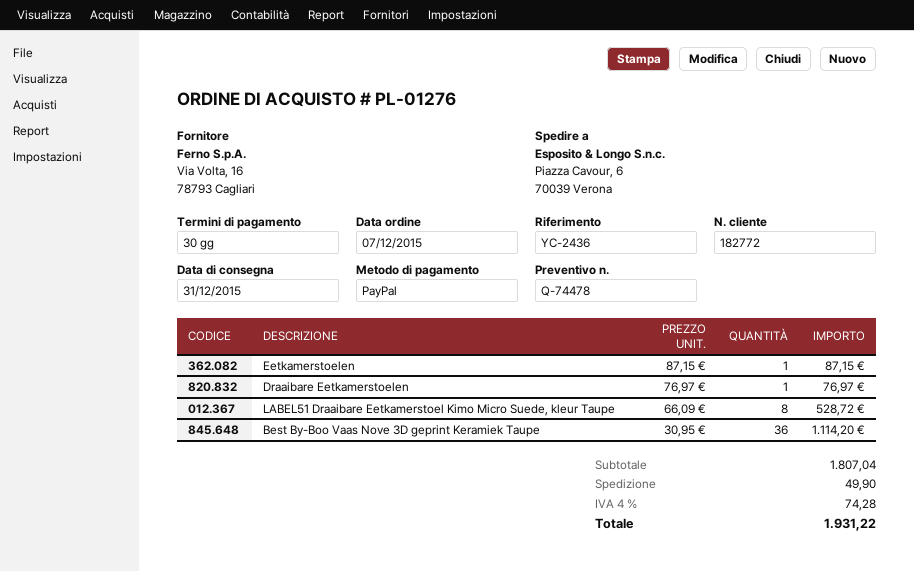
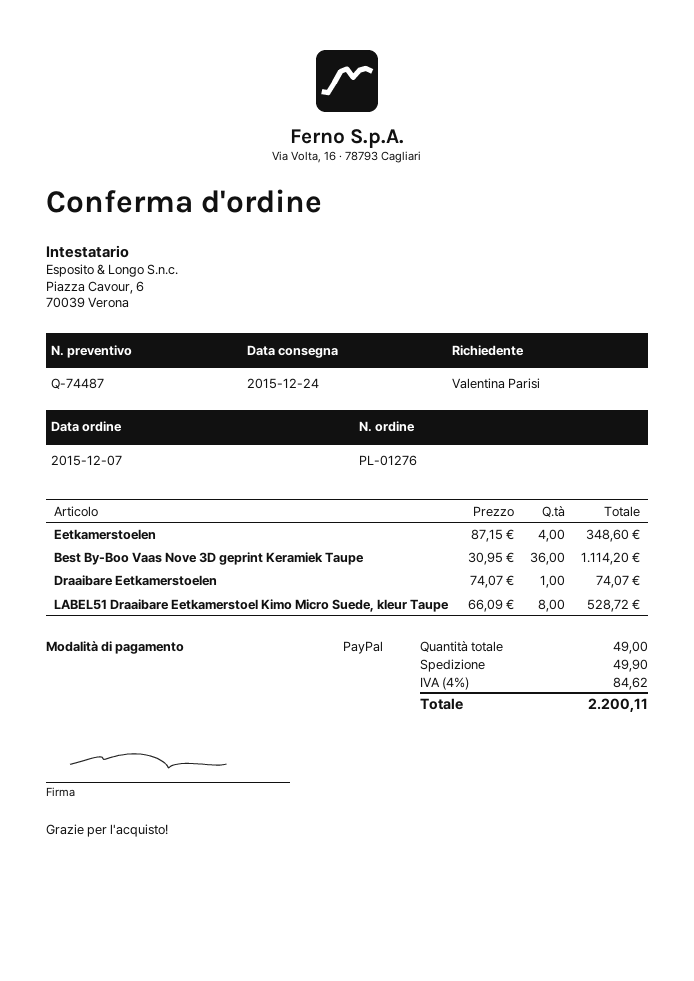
quote number: Q-74478 -> Q-74487
delivery date: 2015-12-31 -> 2015-12-24
Eetkamerstoelen: 1 x 87.15 = 87.15 -> 4 x 87.15 = 348.60
Draaibare Eetkamerstoelen: 1 x 76.97 = 76.97 -> 1 x 74.07 = 74.07
tax: 4% = 74.28 -> 4% = 84.62
total: 1931.22 -> 2200.11

